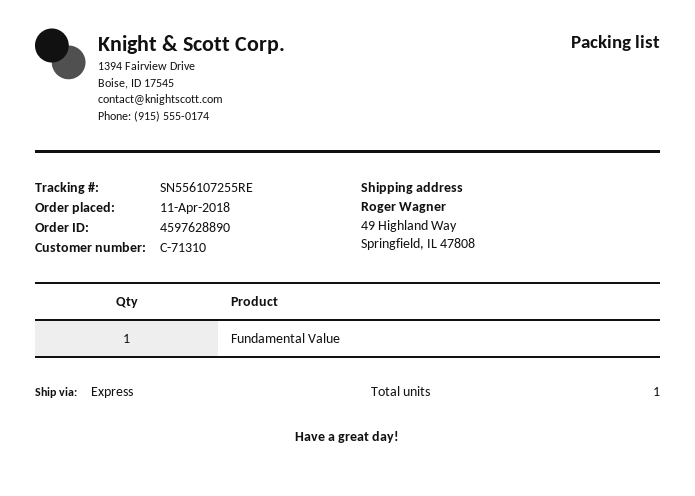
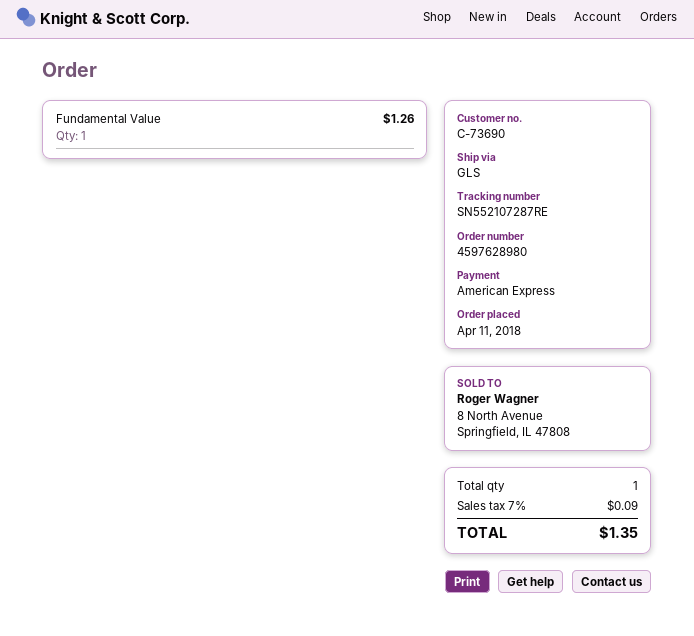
order number: 4597628890 -> 4597628980
customer number: C-71310 -> C-73690
shipping method: express -> GLS
tracking number: SN556107255RE -> SN552107287RE

